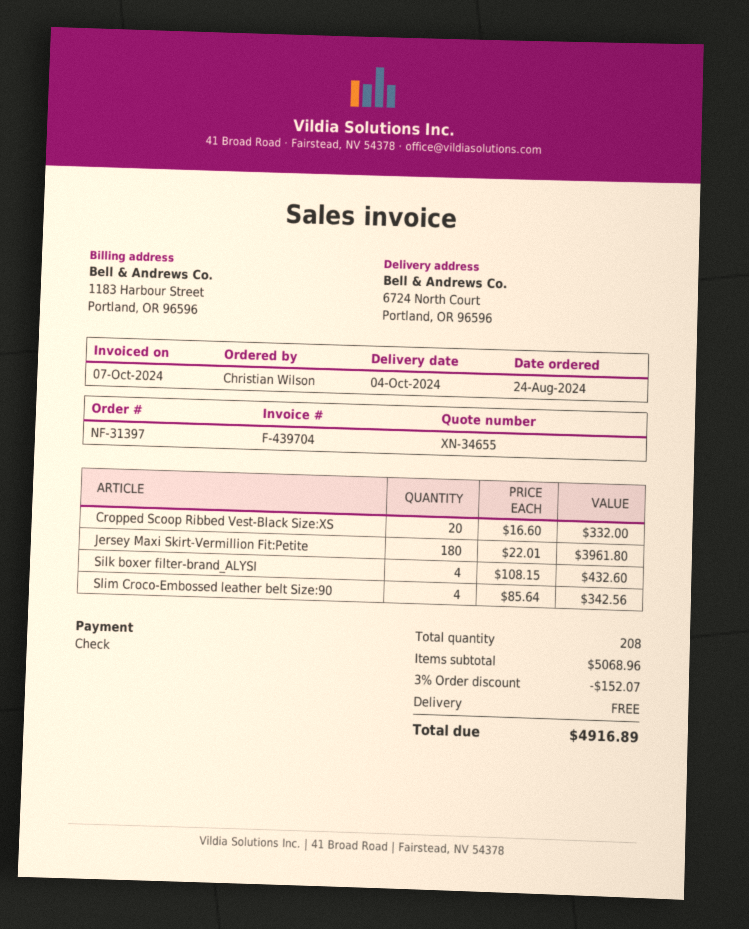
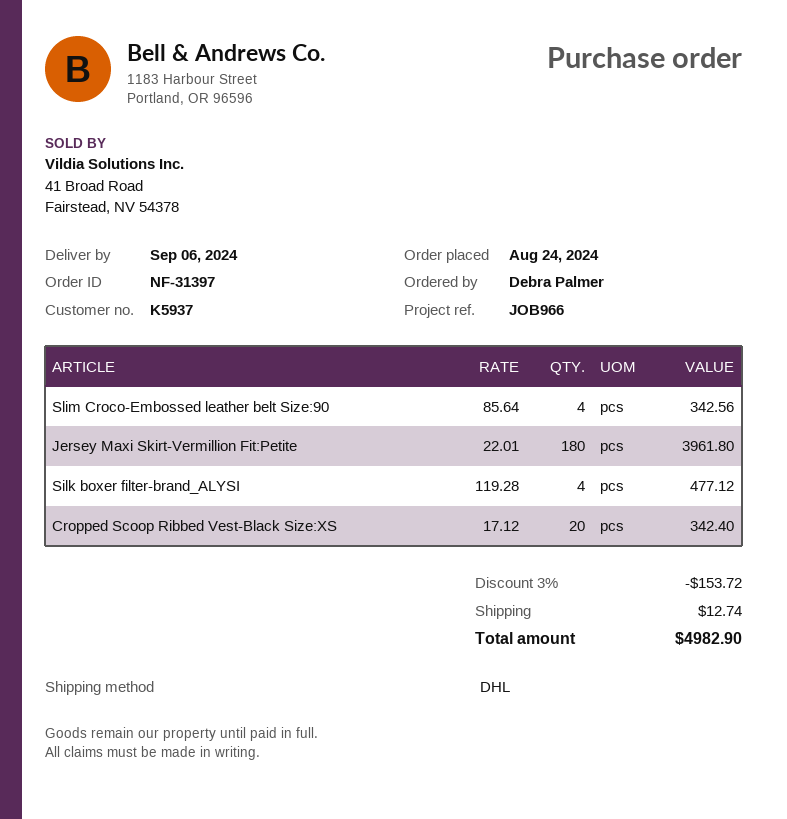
delivery date: 2024-10-04 -> 2024-09-06
ordered by: Christian Wilson -> Debra Palmer
Cropped Scoop Ribbed Vest-Black Size:XS: 20 x 16.60 = 332.00 -> 20 x 17.12 = 342.40
Silk boxer filter-brand_ALYSI: 4 x 108.15 = 432.60 -> 4 x 119.28 = 477.12
discount: 3% = 152.07 -> 3% = 153.72
shipping: 0.00 -> 12.74
total: 4916.89 -> 4982.90

